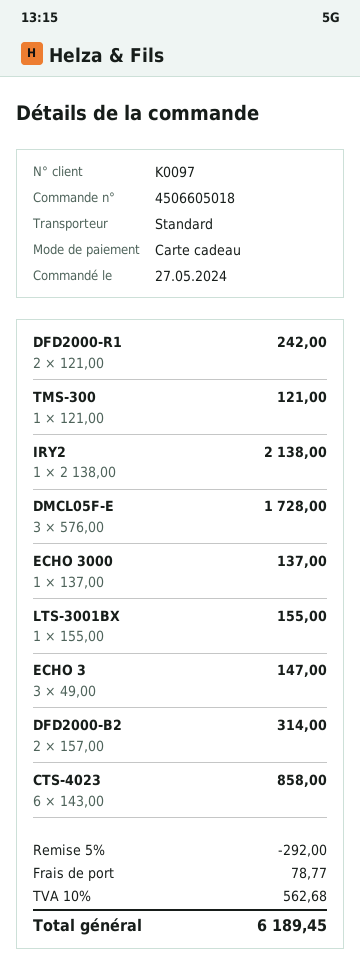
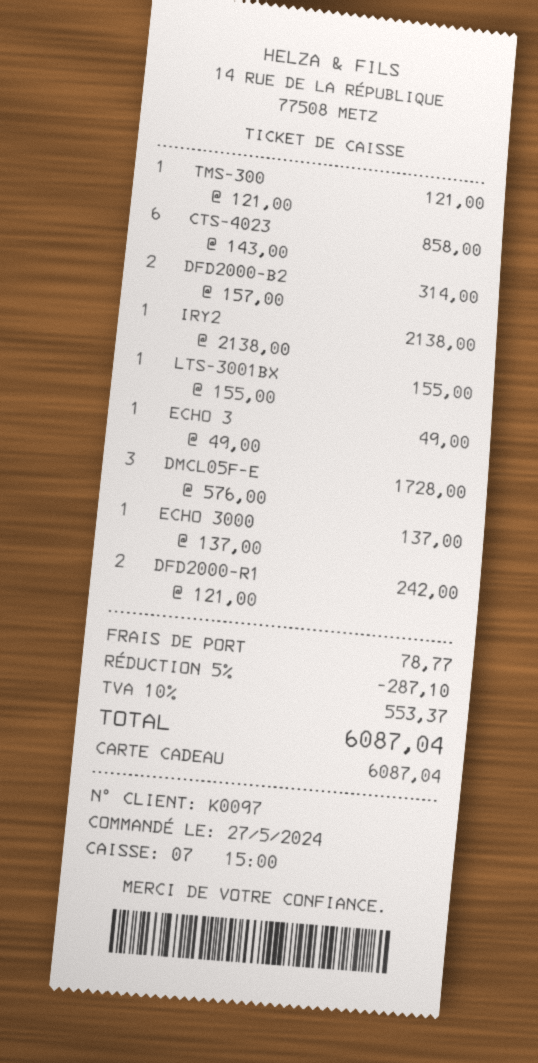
ECHO 3: 3 x 49.00 = 147.00 -> 1 x 49.00 = 49.00
discount: 5% = 292.00 -> 5% = 287.10
tax: 10% = 562.68 -> 10% = 553.37
total: 6189.45 -> 6087.04

